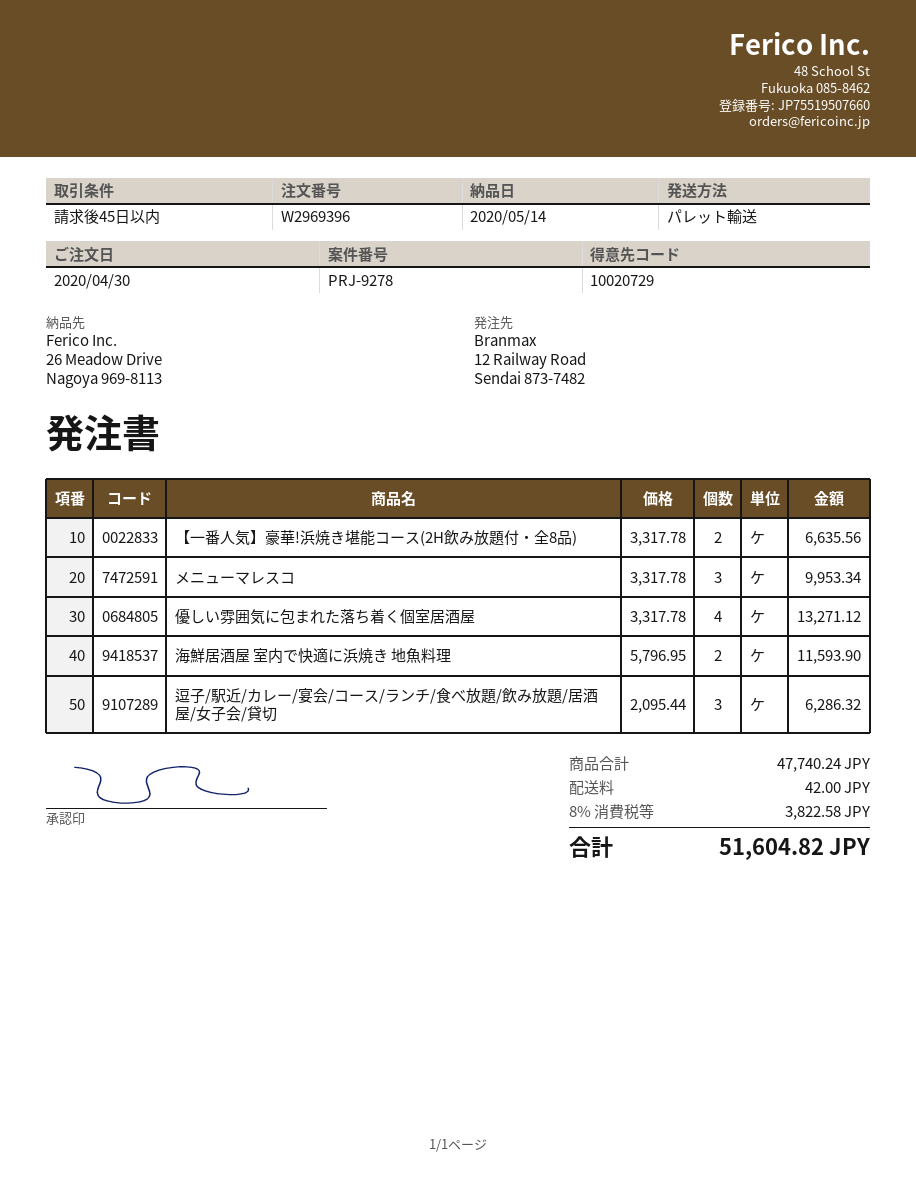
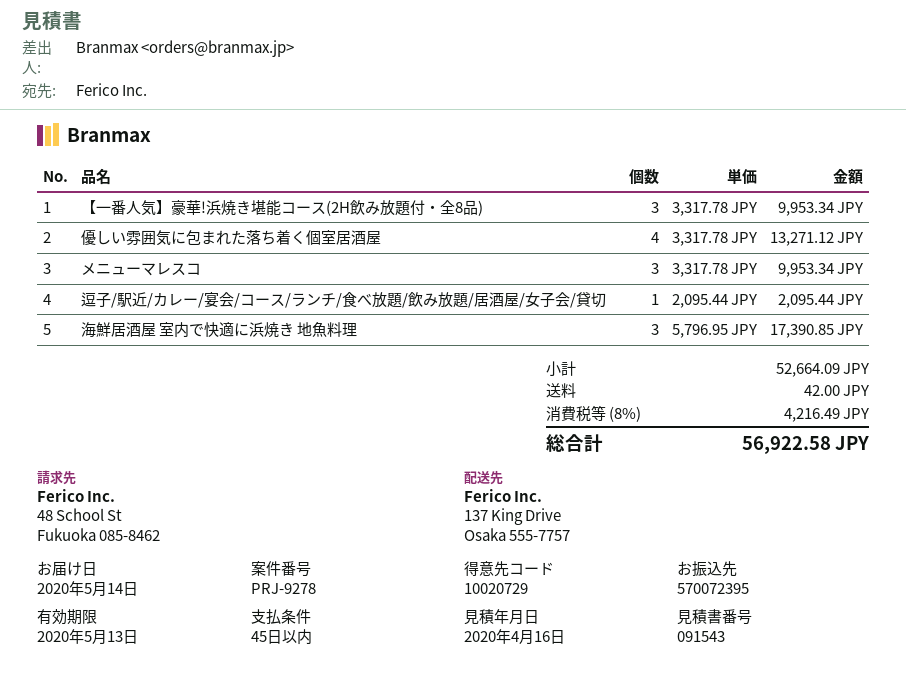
ship to: 26 Meadow Drive, Nagoya 969-8113 -> 137 King Drive, Osaka 555-7757
【一番人気】豪華!浜焼き堪能コース(2H飲み放題付・全8品): 2 x 3317.78 = 6635.56 -> 3 x 3317.78 = 9953.34
海鮮居酒屋 室内で快適に浜焼き 地魚料理: 2 x 5796.95 = 11593.90 -> 3 x 5796.95 = 17390.85
逗子/駅近/カレー/宴会/コース/ランチ/食べ放題/飲み放題/居酒屋/女子会/貸切: 3 x 2095.44 = 6286.32 -> 1 x 2095.44 = 2095.44
subtotal: 47740.24 -> 52664.09
tax: 8% = 3822.58 -> 8% = 4216.49
total: 51604.82 -> 56922.58

